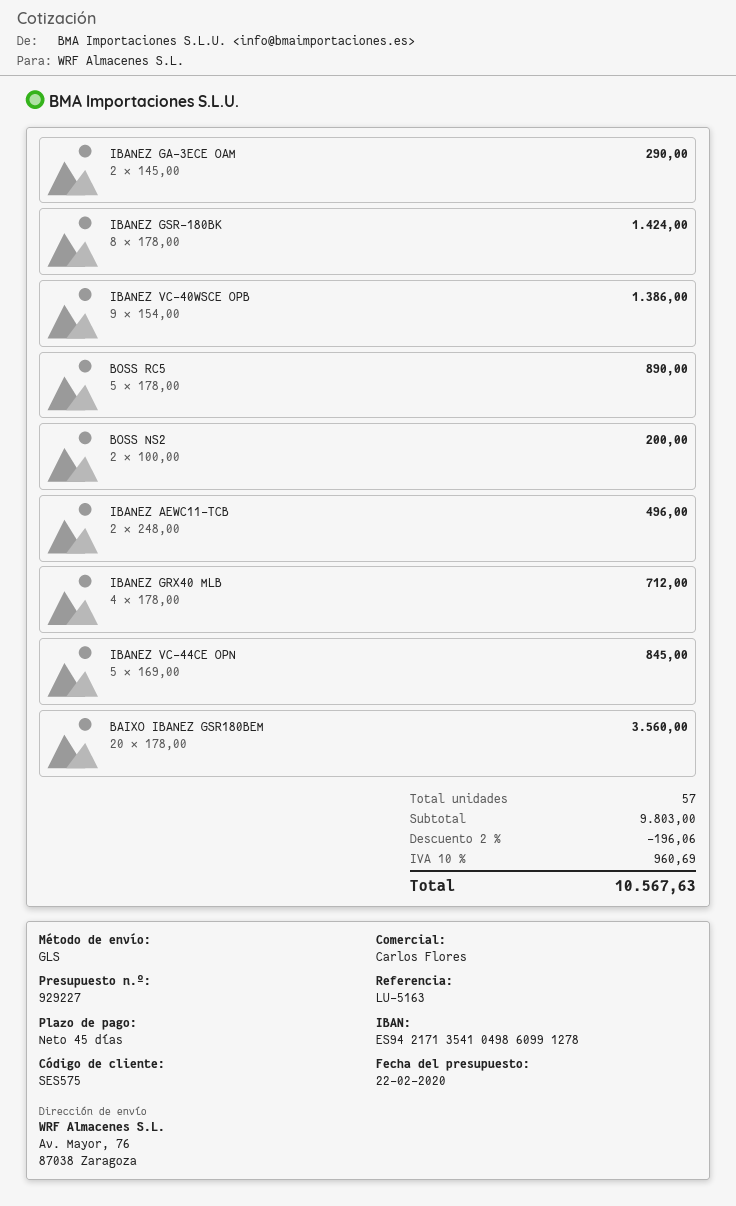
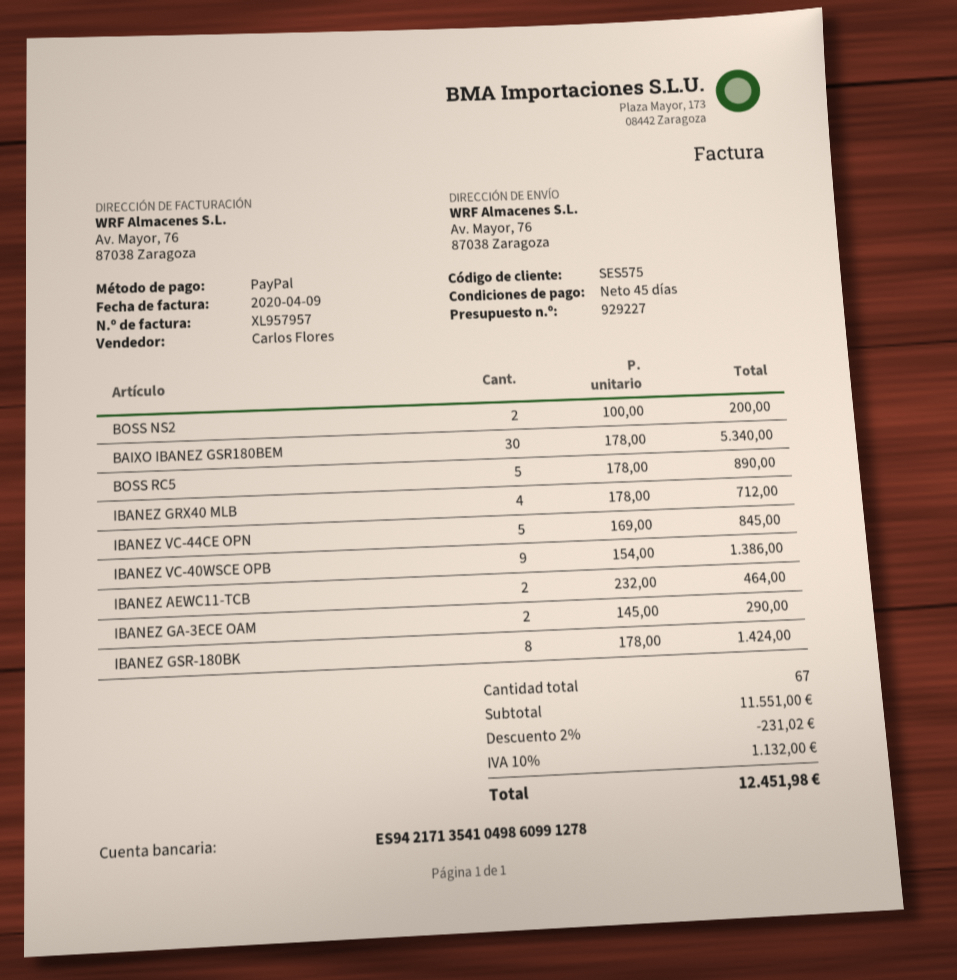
IBANEZ AEWC11-TCB: 2 x 248.00 = 496.00 -> 2 x 232.00 = 464.00
BAIXO IBANEZ GSR180BEM: 20 x 178.00 = 3560.00 -> 30 x 178.00 = 5340.00
total quantity: 57 -> 67
subtotal: 9803.00 -> 11551.00
discount: 2% = 196.06 -> 2% = 231.02
tax: 10% = 960.69 -> 10% = 1132.00
total: 10567.63 -> 12451.98

